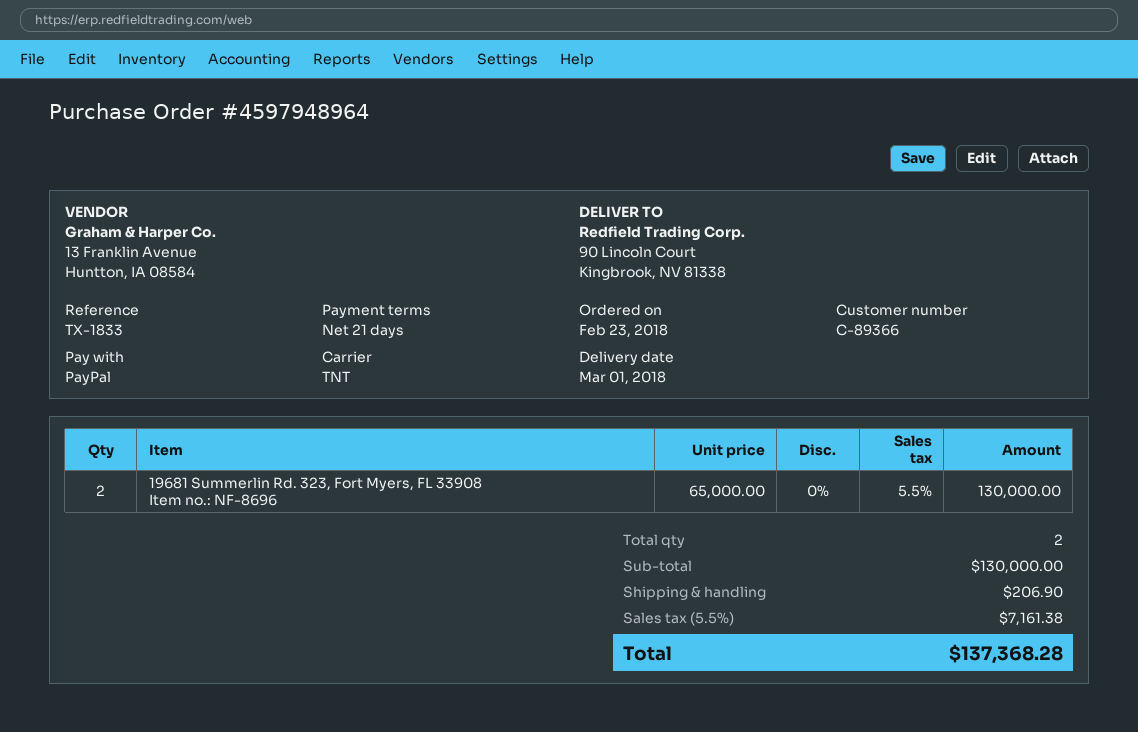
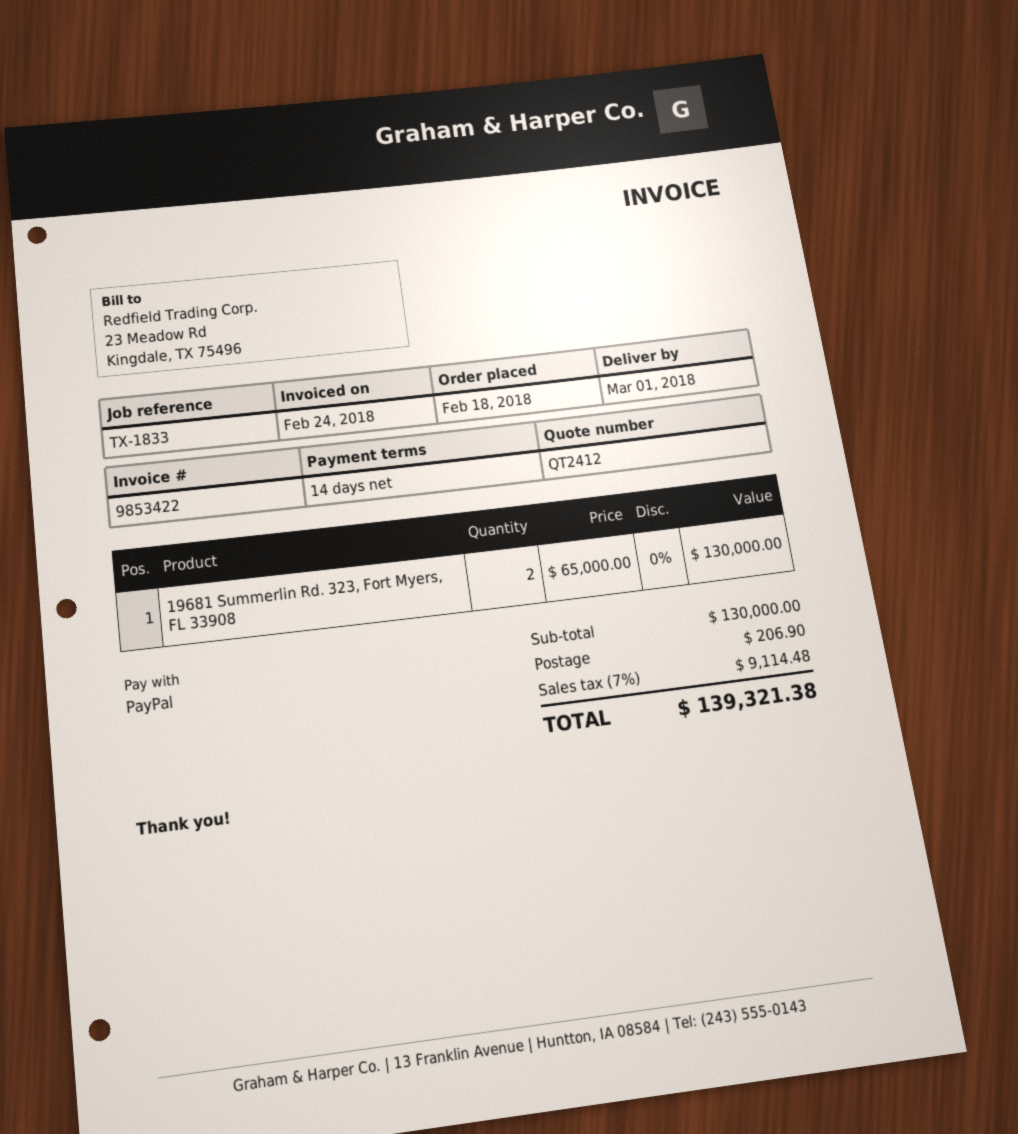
order date: 2018-02-23 -> 2018-02-18
payment terms: 21 days -> 14 days
tax: 5.5% = 7161.38 -> 7% = 9114.48
total: 137368.28 -> 139321.38

